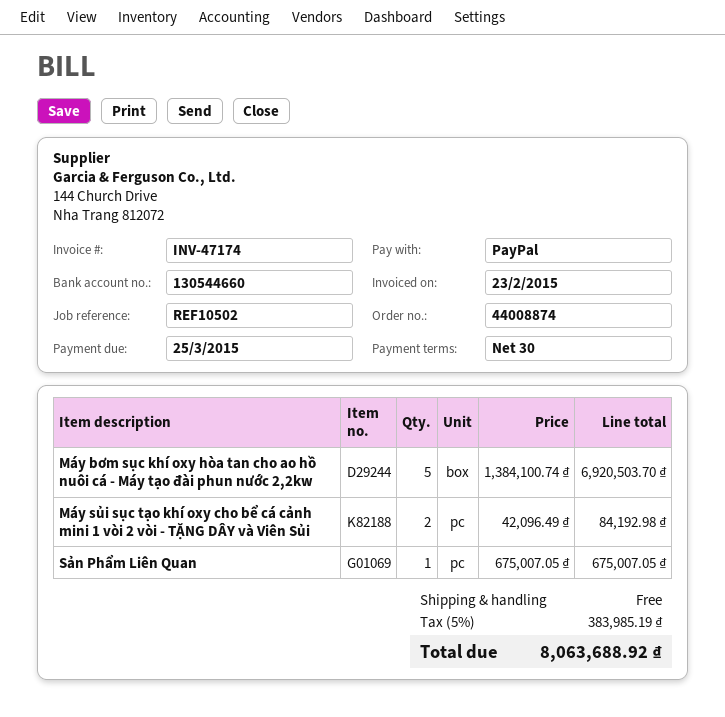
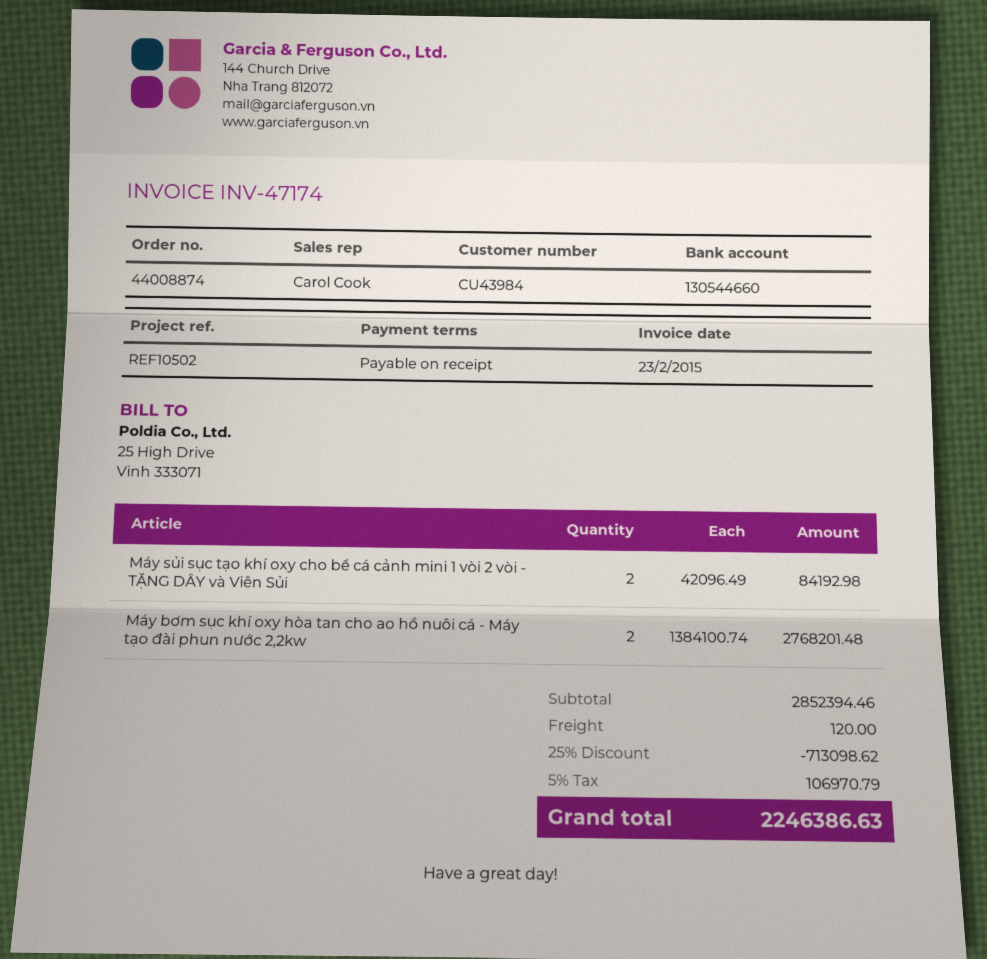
payment terms: 30 days -> on receipt
Máy bơm sục khí oxy hòa tan cho ao hồ nuôi cá - Máy tạo đài phun nước 2,2kw: 5 x 1384100.74 = 6920503.70 -> 2 x 1384100.74 = 2768201.48
Sản Phẩm Liên Quan: 1 x 675007.05 = 675007.05 -> none
discount: none -> 25% = 713098.62
shipping: 0.00 -> 120.00
tax: 5% = 383985.19 -> 5% = 106970.79
total: 8063688.92 -> 2246386.63

